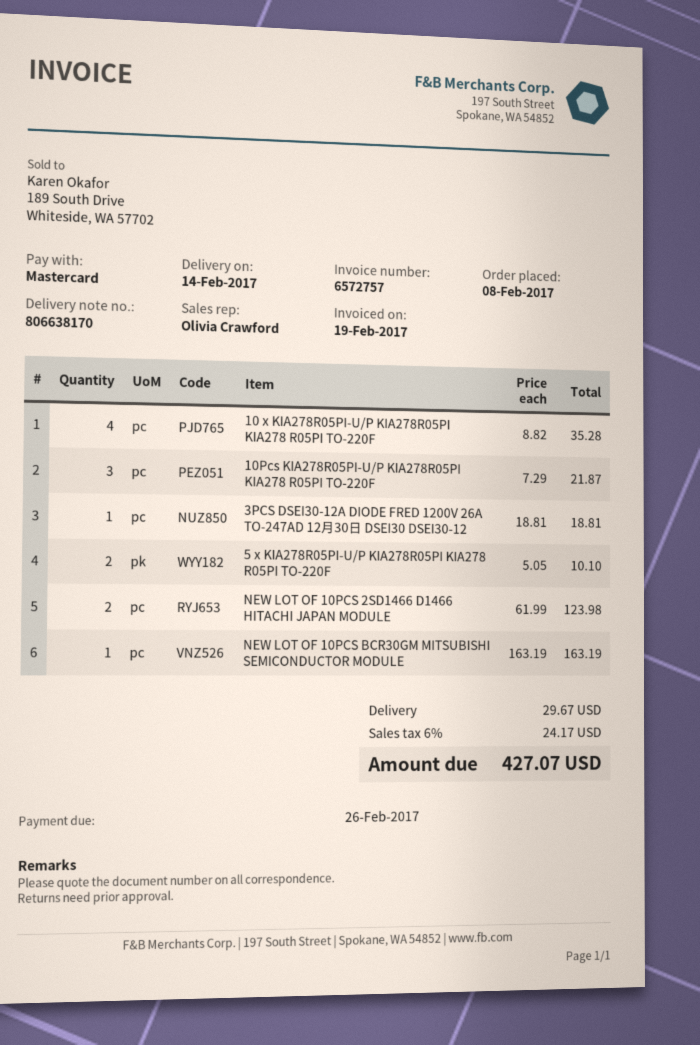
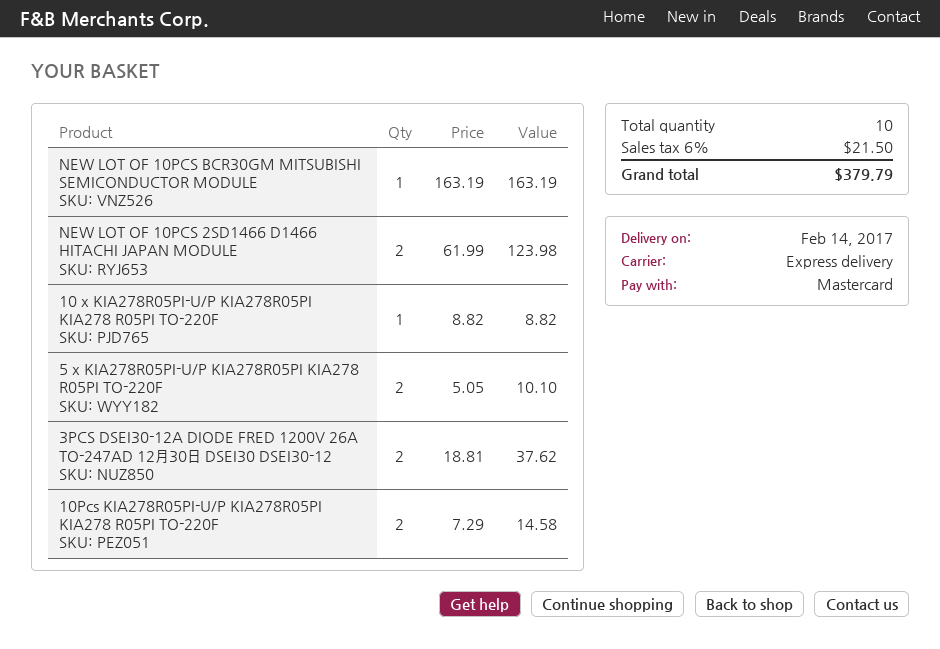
10 x KIA278R05PI-U/P KIA278R05PI KIA278 R05PI TO-220F: 4 x 8.82 = 35.28 -> 1 x 8.82 = 8.82
10Pcs KIA278R05PI-U/P KIA278R05PI KIA278 R05PI TO-220F: 3 x 7.29 = 21.87 -> 2 x 7.29 = 14.58
3PCS DSEI30-12A DIODE FRED 1200V 26A TO-247AD 12月30日 DSEI30 DSEI30-12: 1 x 18.81 = 18.81 -> 2 x 18.81 = 37.62
shipping: 29.67 -> none
tax: 6% = 24.17 -> 6% = 21.50
total: 427.07 -> 379.79

